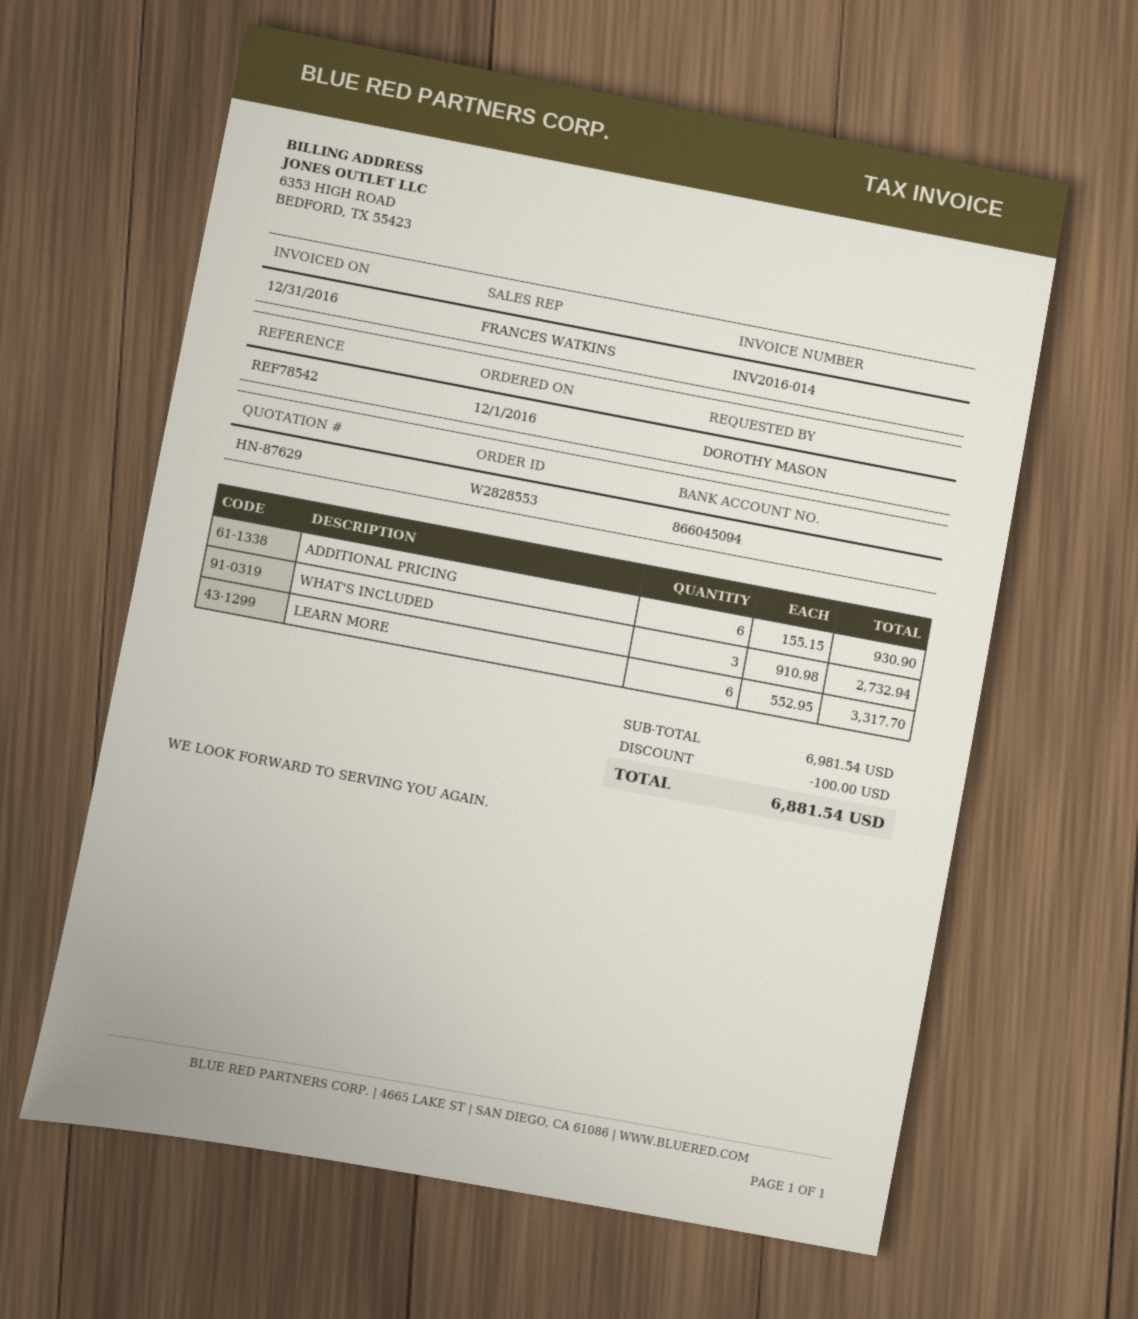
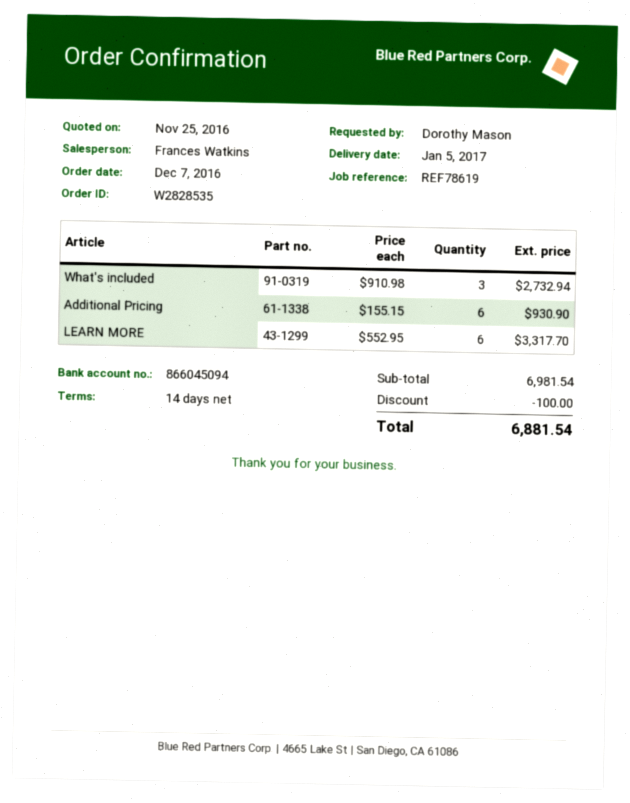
order number: W2828553 -> W2828535
order date: 2016-12-01 -> 2016-12-07
reference: REF78542 -> REF78619

